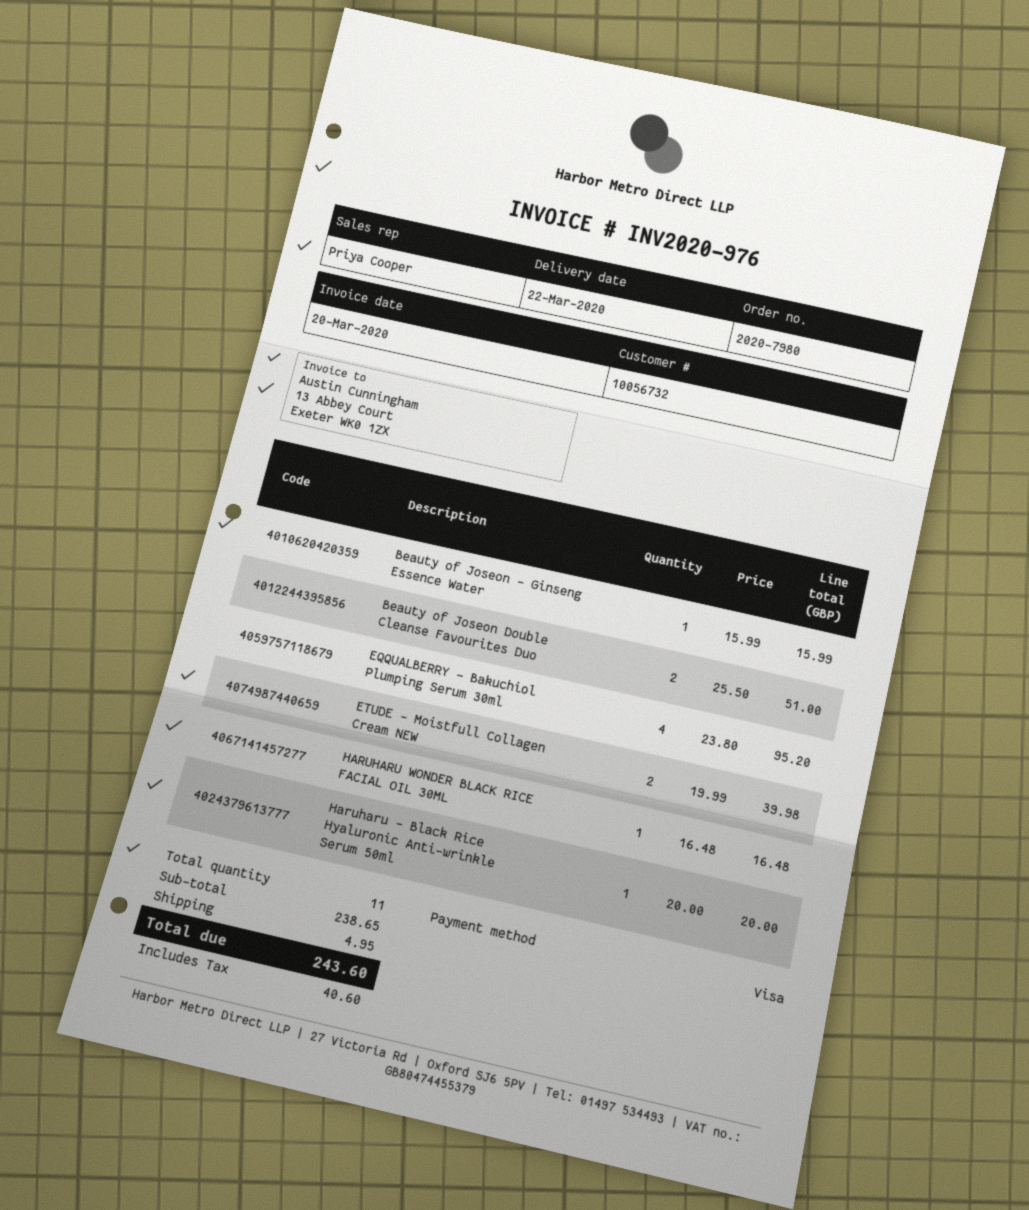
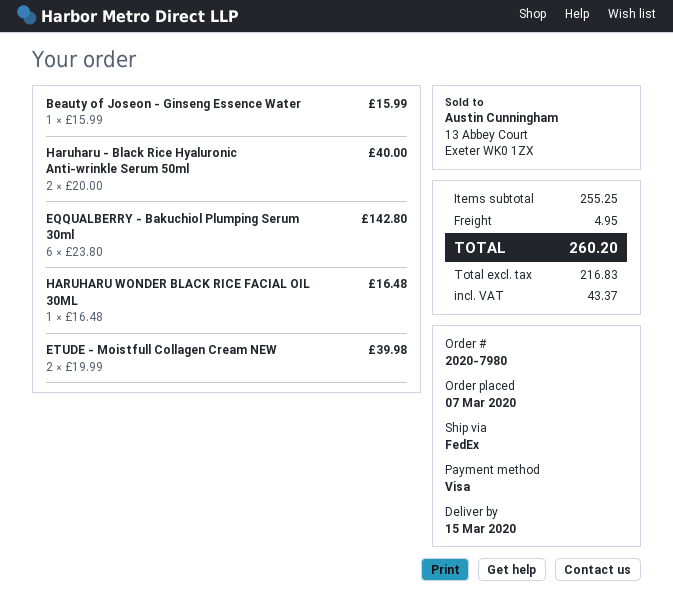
delivery date: 2020-03-22 -> 2020-03-15
Beauty of Joseon Double Cleanse Favourites Duo: 2 x 25.50 = 51.00 -> none
EQQUALBERRY - Bakuchiol Plumping Serum 30ml: 4 x 23.80 = 95.20 -> 6 x 23.80 = 142.80
Haruharu - Black Rice Hyaluronic Anti-wrinkle Serum 50ml: 1 x 20.00 = 20.00 -> 2 x 20.00 = 40.00
subtotal: 238.65 -> 255.25
tax: 40.60 -> 43.37
total: 243.60 -> 260.20

